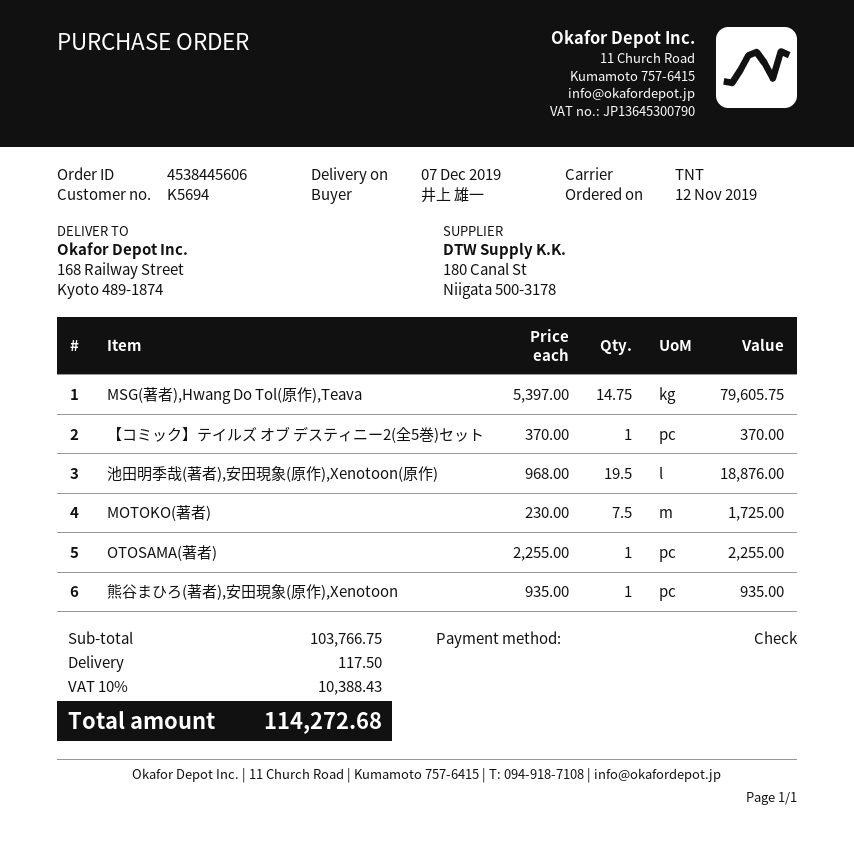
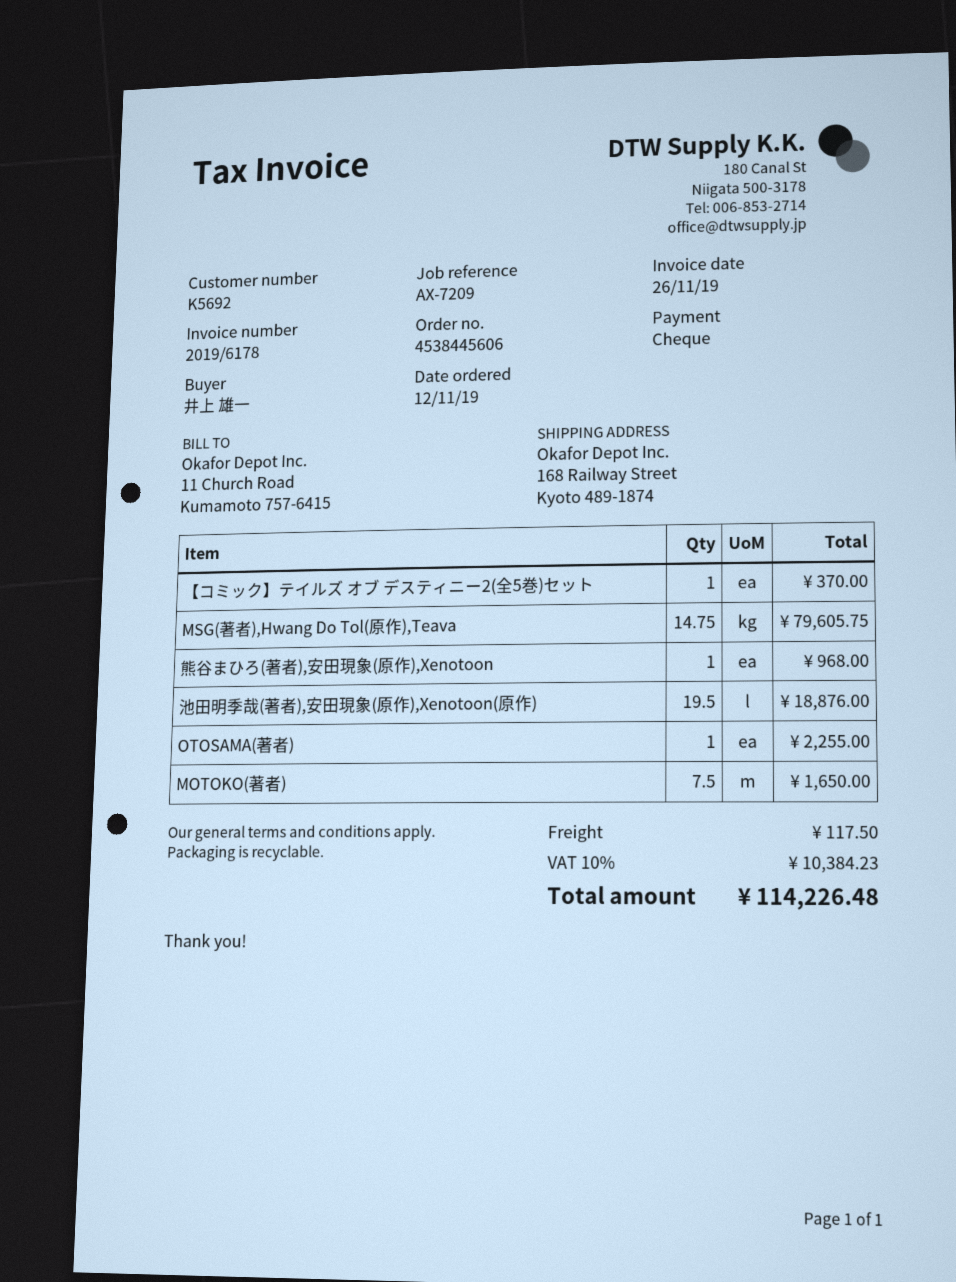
customer number: K5694 -> K5692
MOTOKO(著者): 7.5 for 1725.00 -> 7.5 for 1650.00
熊谷まひろ(著者),安田現象(原作),Xenotoon: 1 for 935.00 -> 1 for 968.00
tax: 10% = 10388.43 -> 10% = 10384.23
total: 114272.68 -> 114226.48

